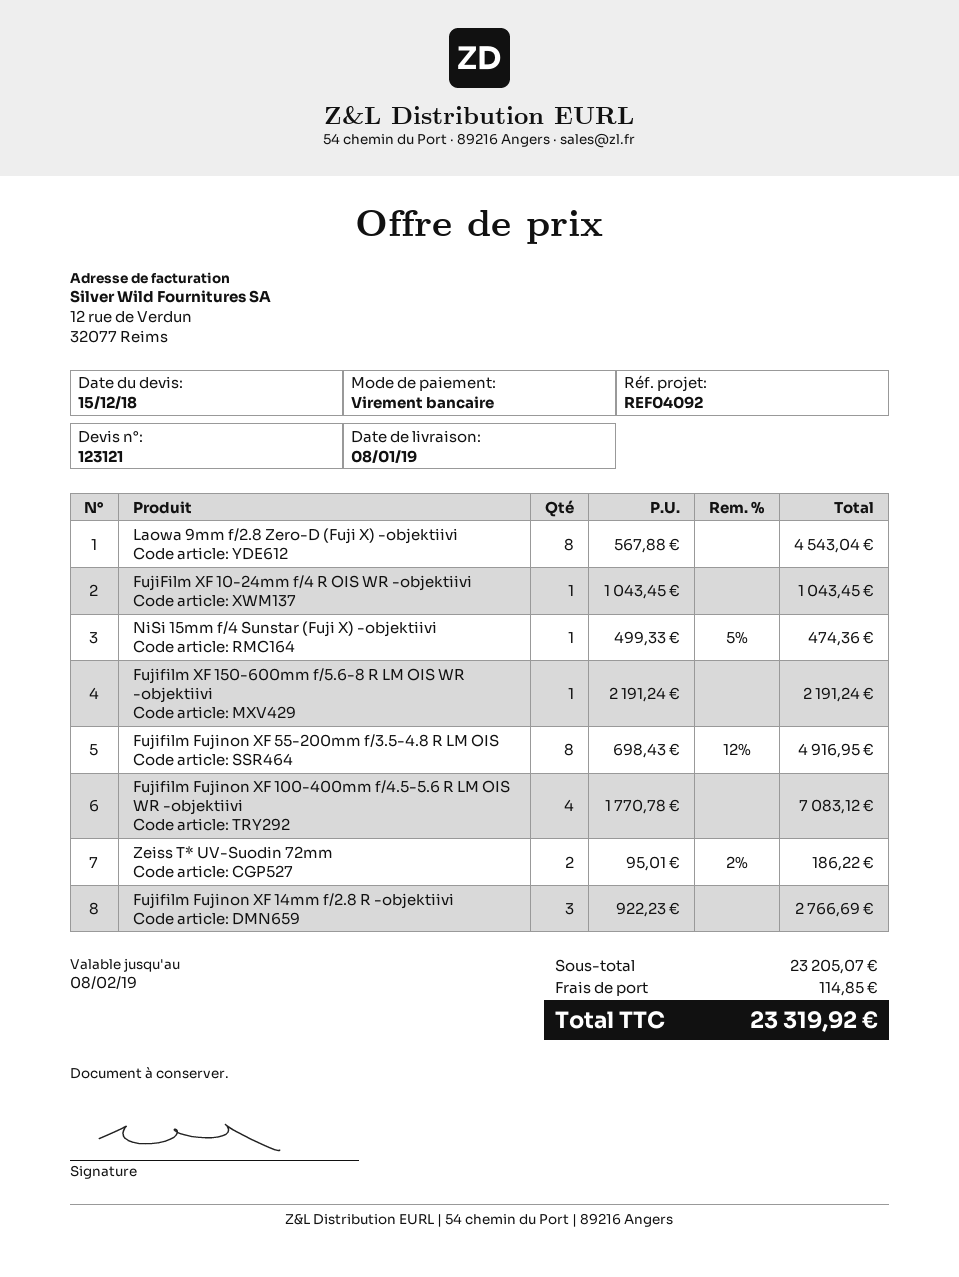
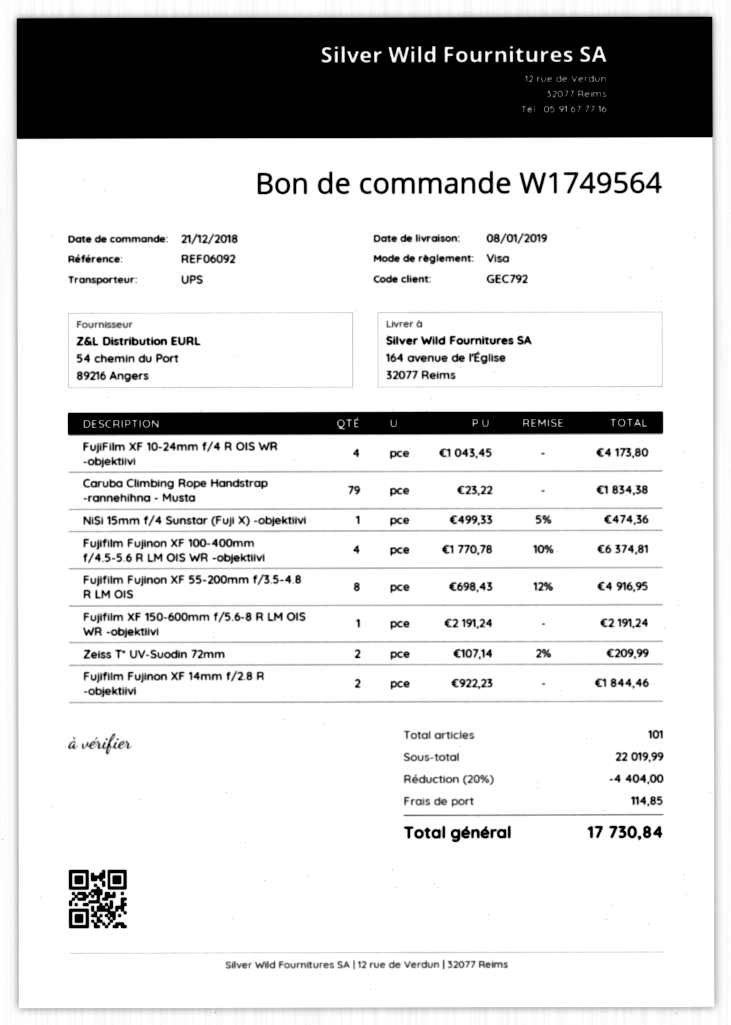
reference: REF04092 -> REF06092
payment method: bank transfer -> Visa
Laowa 9mm f/2.8 Zero-D (Fuji X) -objektiivi: 8 x 567.88 = 4543.04 -> none
FujiFilm XF 10-24mm f/4 R OIS WR -objektiivi: 1 x 1043.45 = 1043.45 -> 4 x 1043.45 = 4173.80
Fujifilm Fujinon XF 100-400mm f/4.5-5.6 R LM OIS WR -objektiivi: 4 x 1770.78 = 7083.12 -> 4 x 1770.78 - 10% = 6374.81
Zeiss T* UV-Suodin 72mm: 2 x 95.01 - 2% = 186.22 -> 2 x 107.14 - 2% = 209.99
Fujifilm Fujinon XF 14mm f/2.8 R -objektiivi: 3 x 922.23 = 2766.69 -> 2 x 922.23 = 1844.46
Caruba Climbing Rope Handstrap -rannehihna - Musta: none -> 79 x 23.22 = 1834.38
subtotal: 23205.07 -> 22019.99
discount: none -> 20% = 4404.00
total: 23319.92 -> 17730.84

